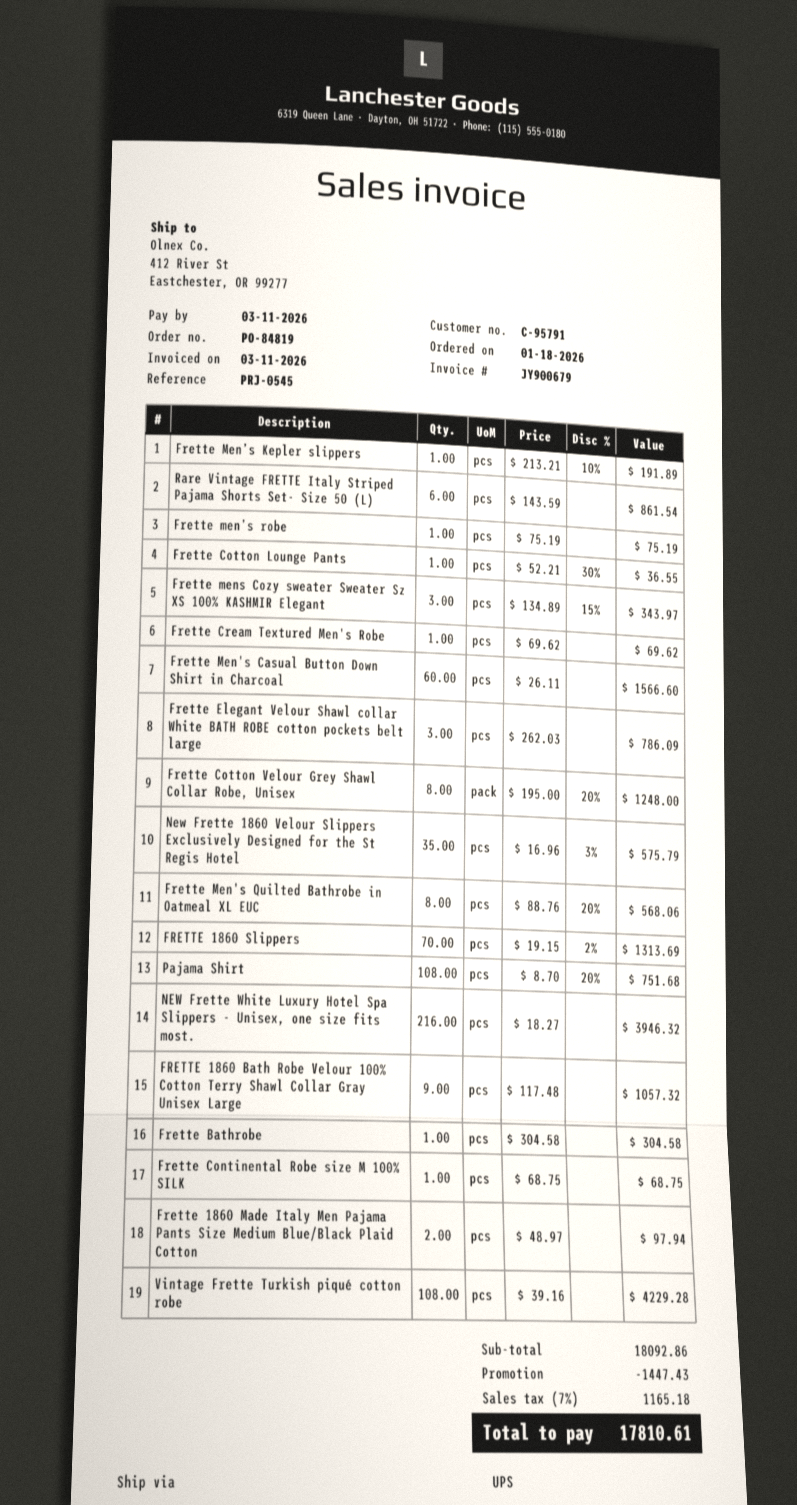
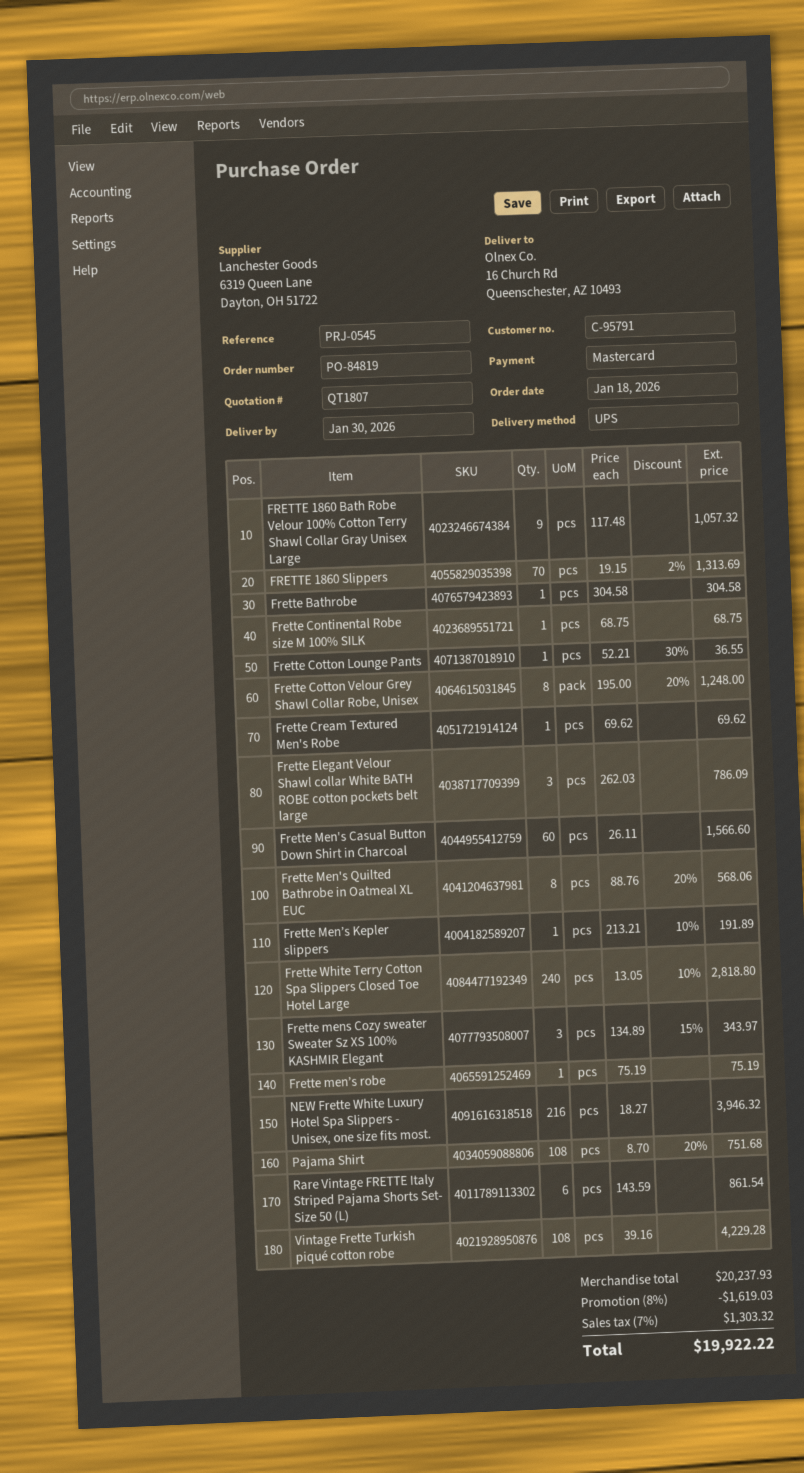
ship to: 412 River St, Eastchester, OR 99277 -> 16 Church Rd, Queenschester, AZ 10493
New Frette 1860 Velour Slippers Exclusively Designed for the St Regis Hotel: 35 x 16.96 - 3% = 575.79 -> none
Frette 1860 Made Italy Men Pajama Pants Size Medium Blue/Black Plaid Cotton: 2 x 48.97 = 97.94 -> none
Frette White Terry Cotton Spa Slippers Closed Toe Hotel Large: none -> 240 x 13.05 - 10% = 2818.80
subtotal: 18092.86 -> 20237.93
discount: 1447.43 -> 1619.03
tax: 7% = 1165.18 -> 7% = 1303.32
total: 17810.61 -> 19922.22

